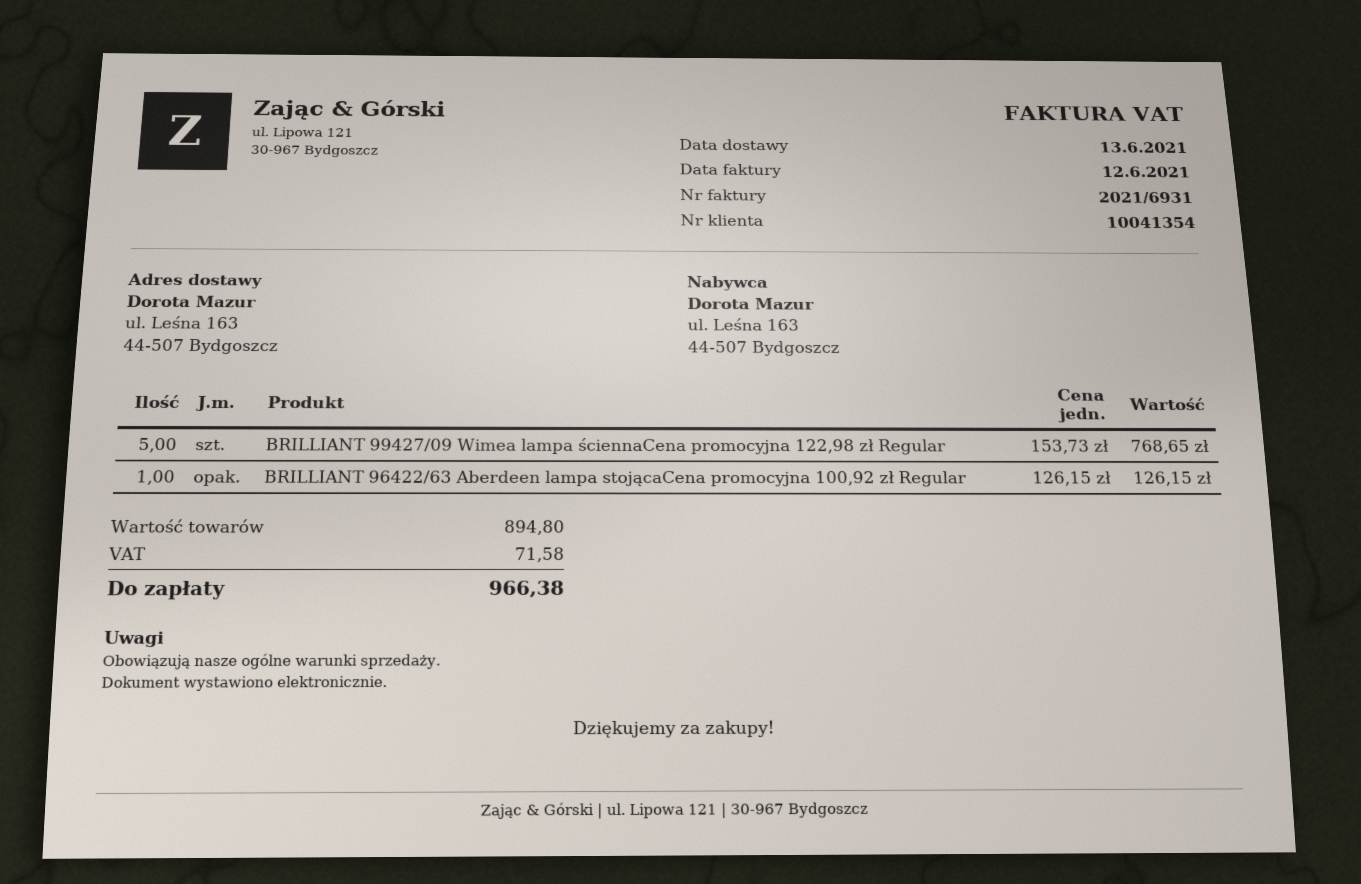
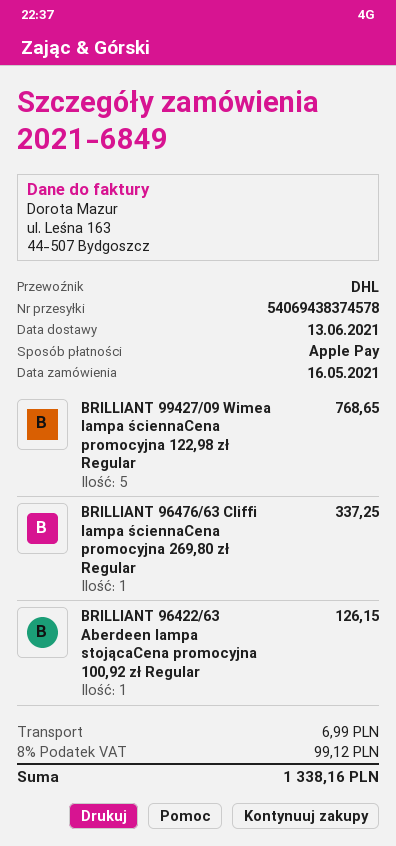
BRILLIANT 96476/63 Cliffi lampa ściennaCena promocyjna 269,80 zł Regular: none -> 1 for 337.25
shipping: none -> 6.99
tax: 71.58 -> 99.12
total: 966.38 -> 1338.16

